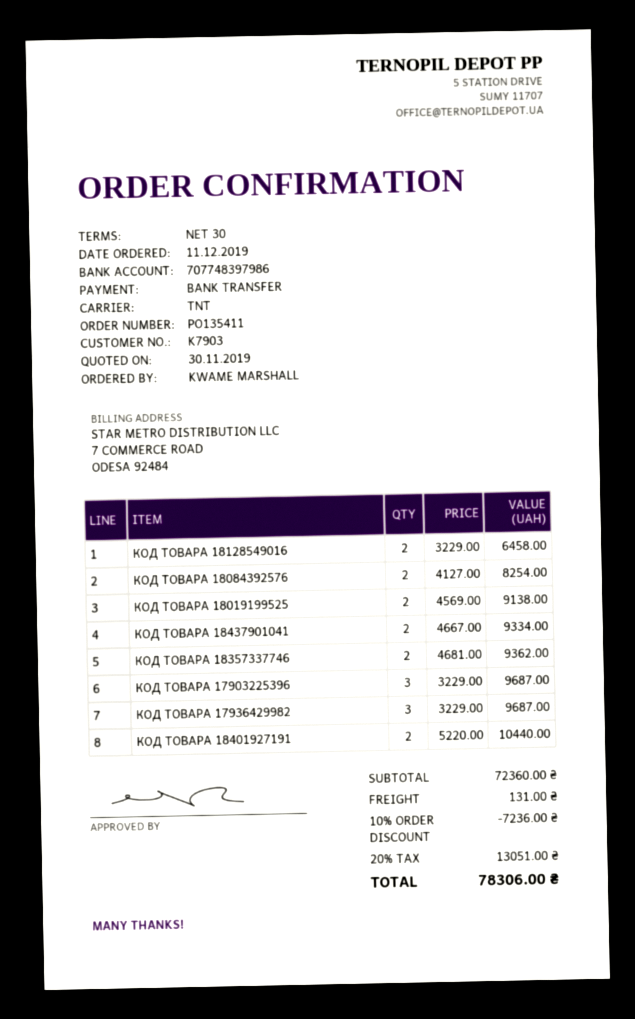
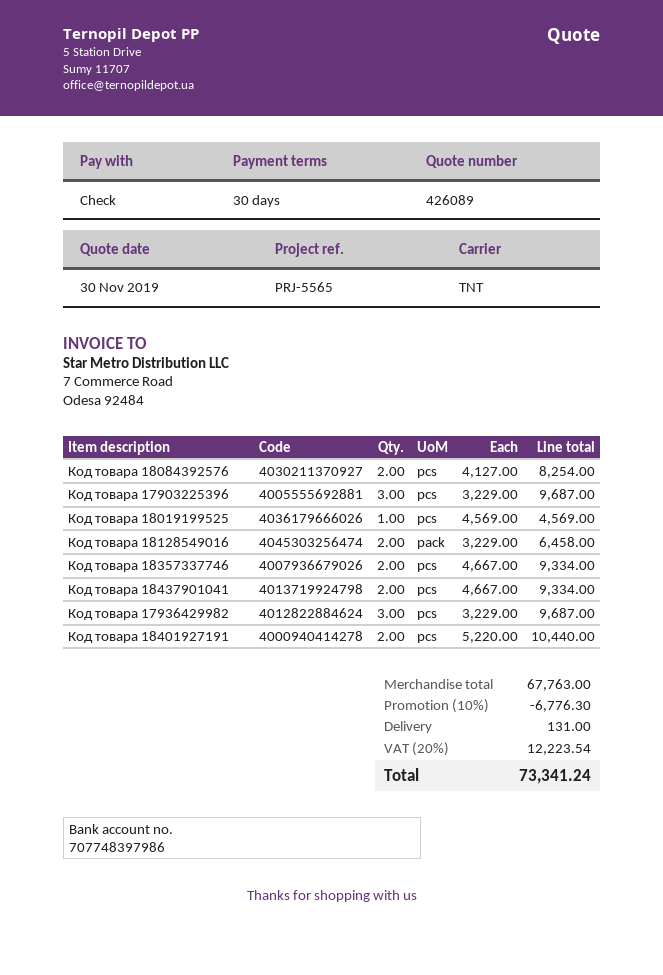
payment method: bank transfer -> cheque
КОД ТОВАРА 18019199525: 2 x 4569.00 = 9138.00 -> 1 x 4569.00 = 4569.00
КОД ТОВАРА 18357337746: 2 x 4681.00 = 9362.00 -> 2 x 4667.00 = 9334.00
subtotal: 72360.00 -> 67763.00
discount: 10% = 7236.00 -> 10% = 6776.30
tax: 20% = 13051.00 -> 20% = 12223.54
total: 78306.00 -> 73341.24

